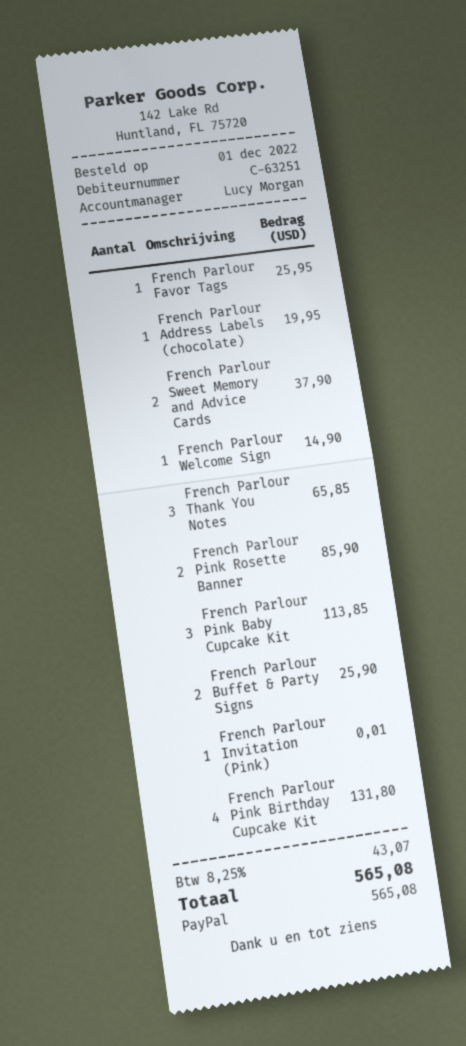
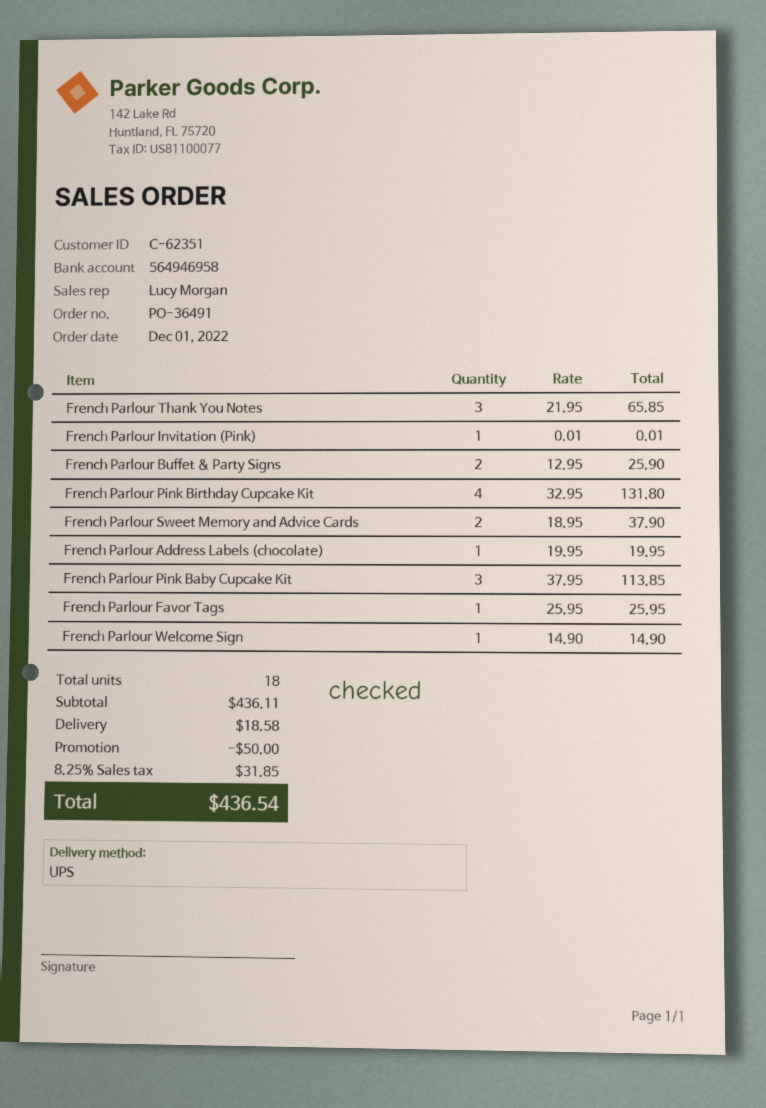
customer number: C-63251 -> C-62351
French Parlour Pink Rosette Banner: 2 for 85.90 -> none
discount: none -> 50.00
shipping: none -> 18.58
tax: 8.25% = 43.07 -> 8.25% = 31.85
total: 565.08 -> 436.54

